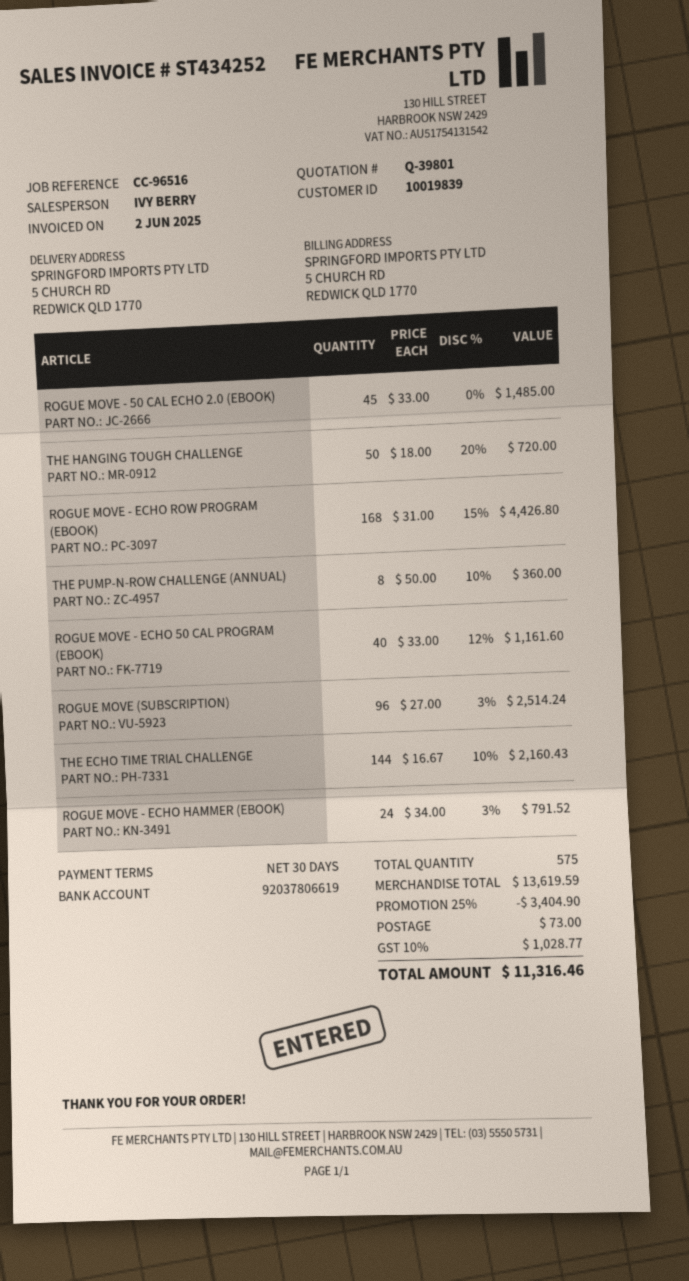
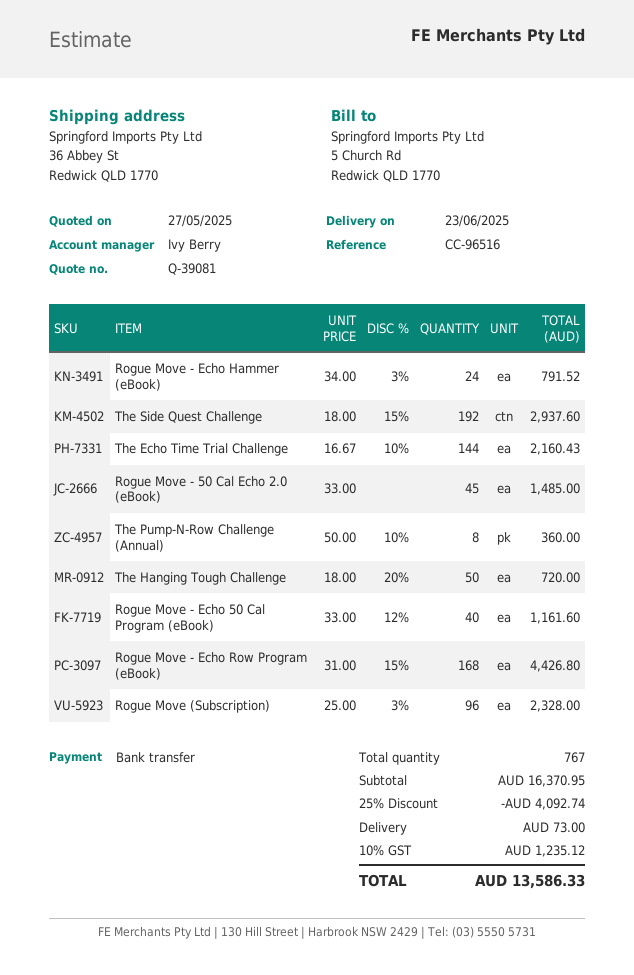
quote number: Q-39801 -> Q-39081
ship to: 5 CHURCH RD, REDWICK QLD 1770 -> 36 Abbey St, Redwick QLD 1770
ROGUE MOVE (SUBSCRIPTION): 96 x 27.00 - 3% = 2514.24 -> 96 x 25.00 - 3% = 2328.00
The Side Quest Challenge: none -> 192 x 18.00 - 15% = 2937.60
total quantity: 575 -> 767
subtotal: 13619.59 -> 16370.95
discount: 25% = 3404.90 -> 25% = 4092.74
tax: 10% = 1028.77 -> 10% = 1235.12
total: 11316.46 -> 13586.33

